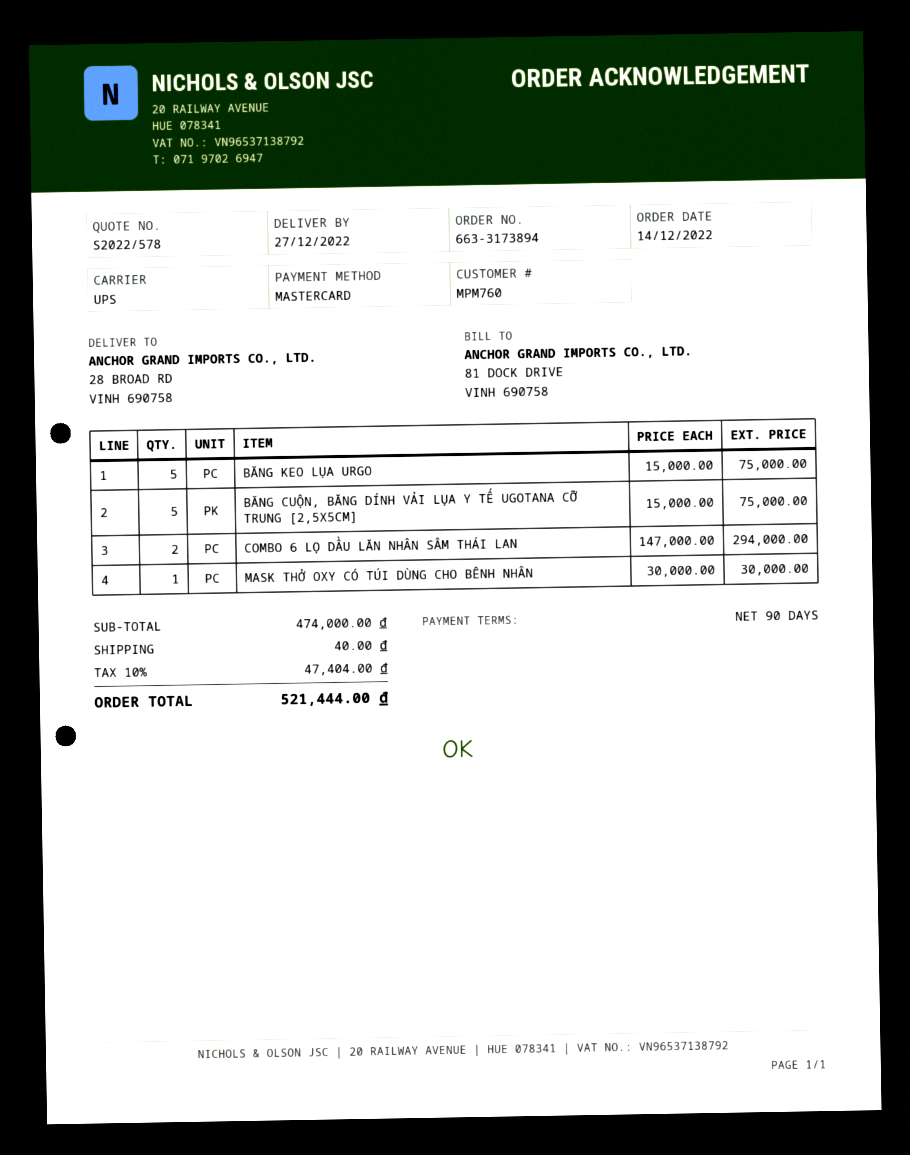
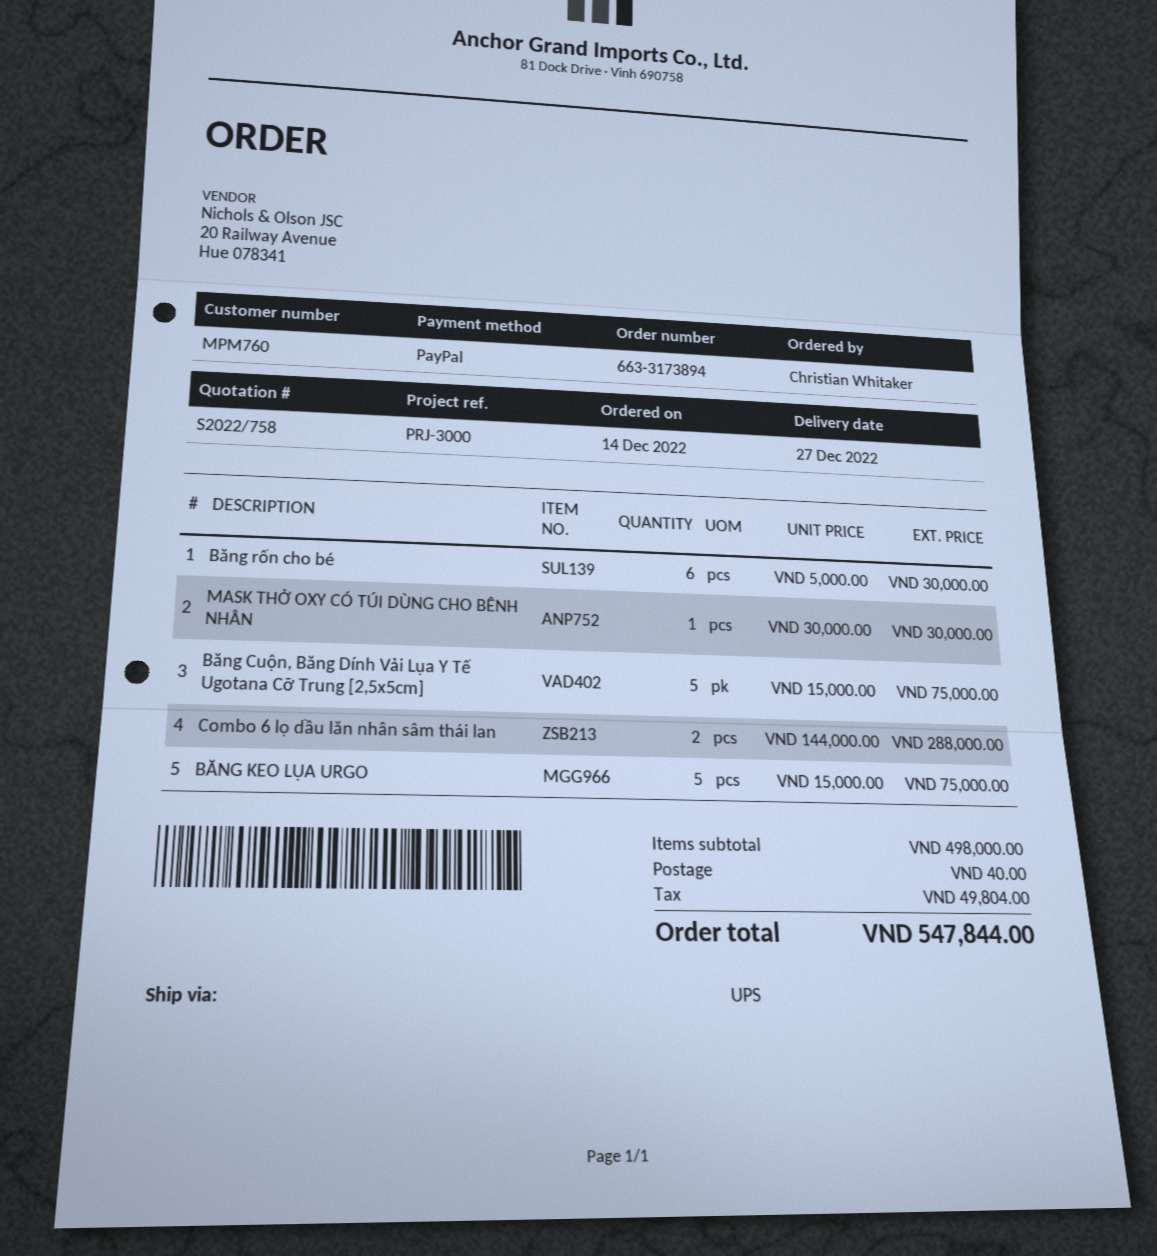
quote number: S2022/578 -> S2022/758
payment method: Mastercard -> PayPal
COMBO 6 LỌ DẦU LĂN NHÂN SÂM THÁI LAN: 2 x 147000.00 = 294000.00 -> 2 x 144000.00 = 288000.00
Băng rốn cho bé: none -> 6 x 5000.00 = 30000.00
subtotal: 474000.00 -> 498000.00
tax: 47404.00 -> 49804.00
total: 521444.00 -> 547844.00

